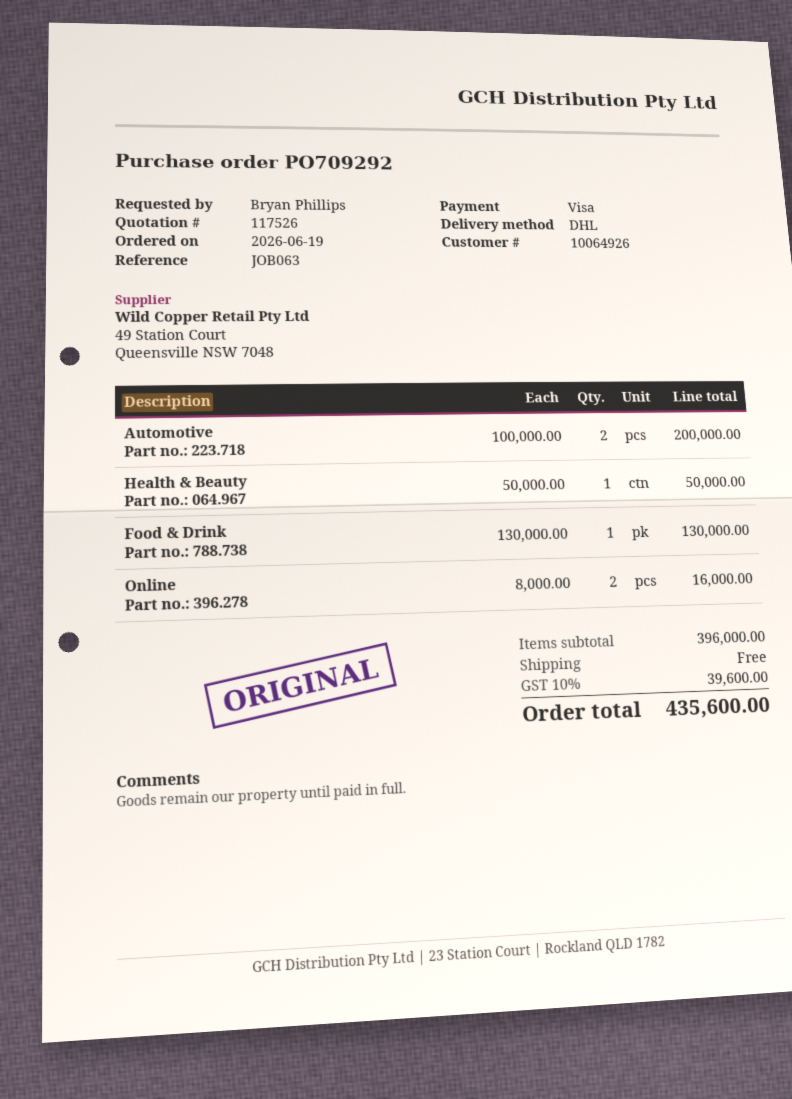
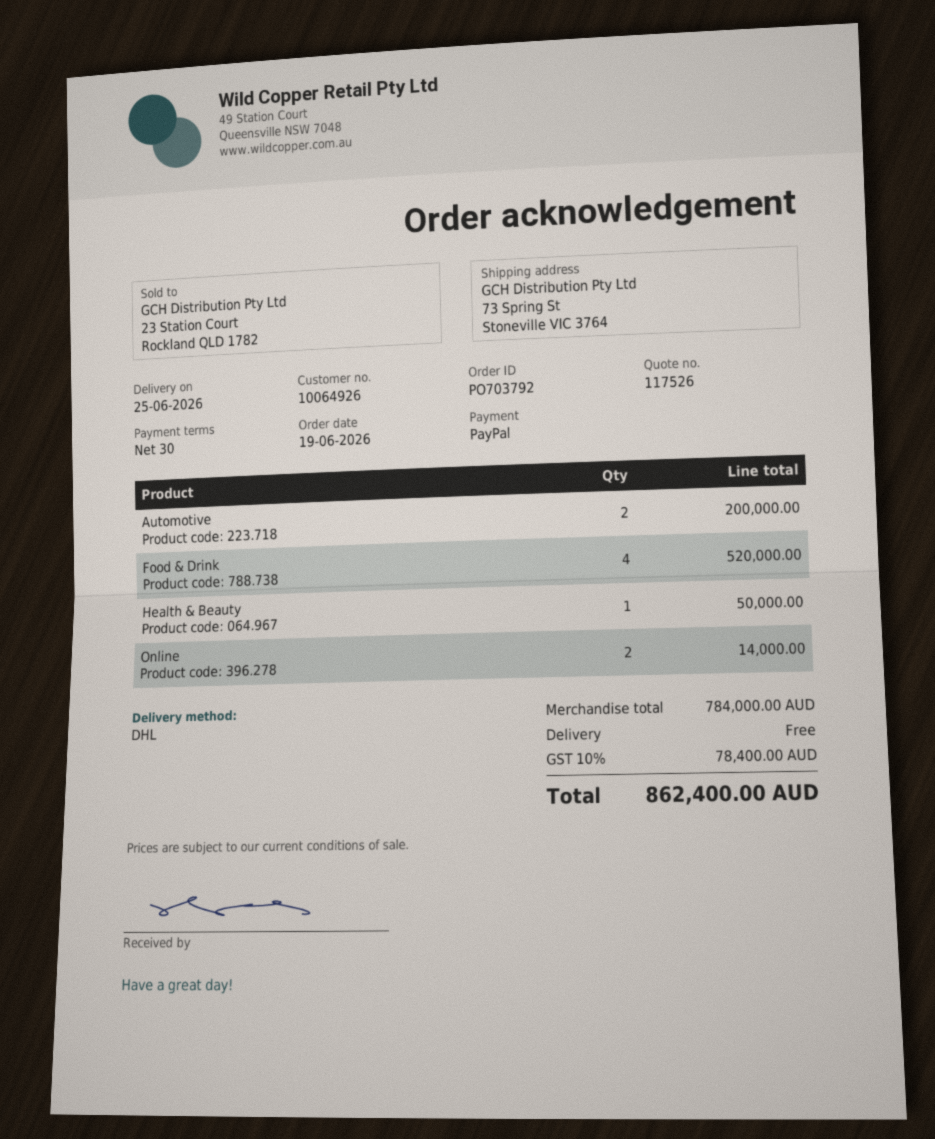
order number: PO709292 -> PO703792
payment method: Visa -> PayPal
Food & Drink: 1 for 130000.00 -> 4 for 520000.00
Online: 2 for 16000.00 -> 2 for 14000.00
subtotal: 396000.00 -> 784000.00
tax: 10% = 39600.00 -> 10% = 78400.00
total: 435600.00 -> 862400.00

